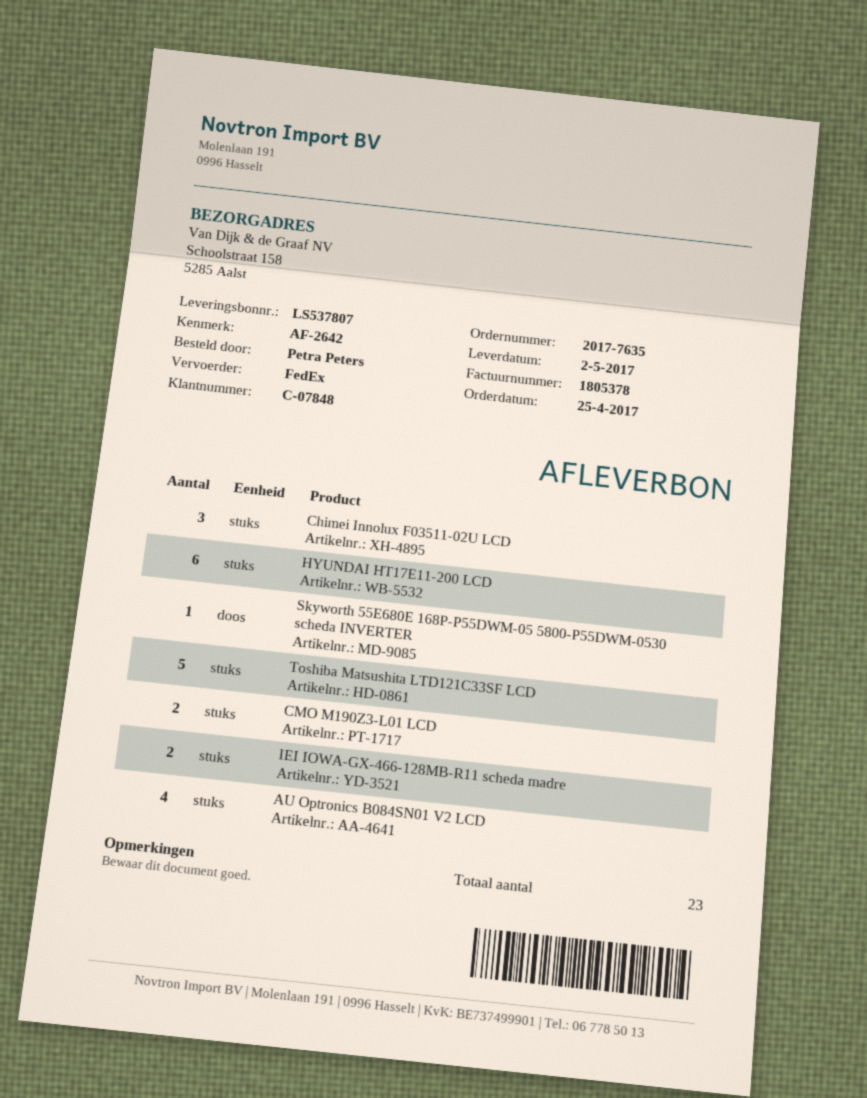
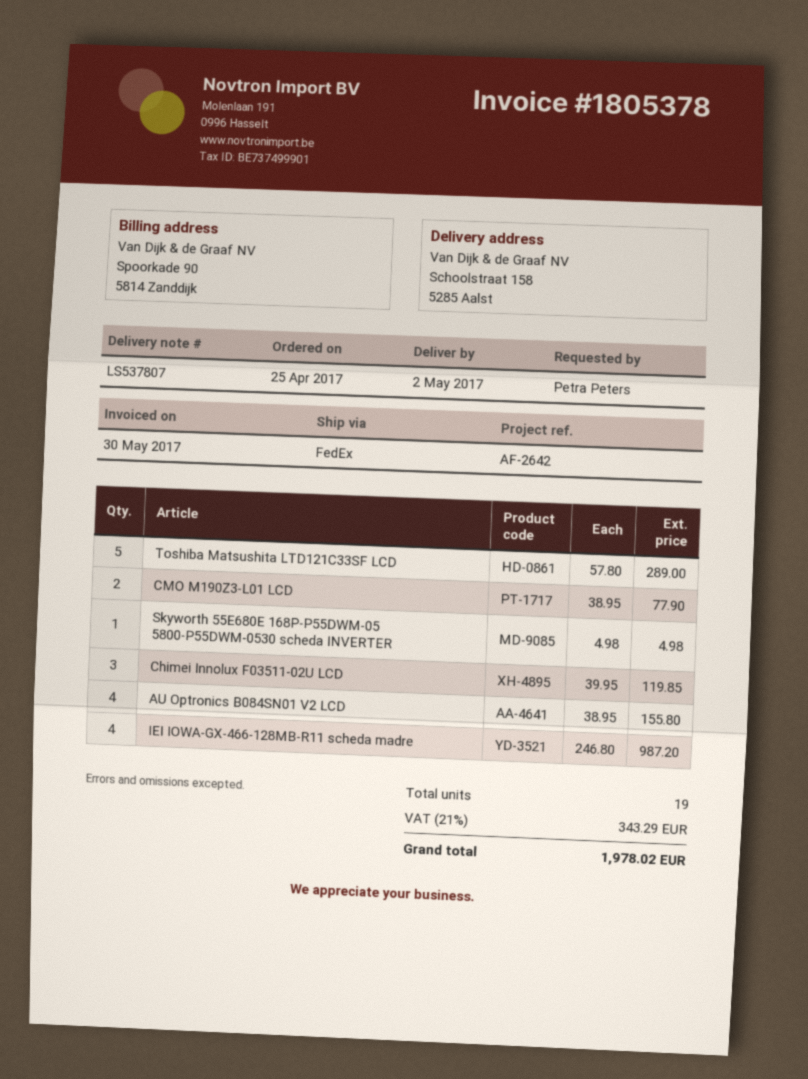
HYUNDAI HT17E11-200 LCD: 6 -> none
IEI IOWA-GX-466-128MB-R11 scheda madre: 2 -> 4
total quantity: 23 -> 19

